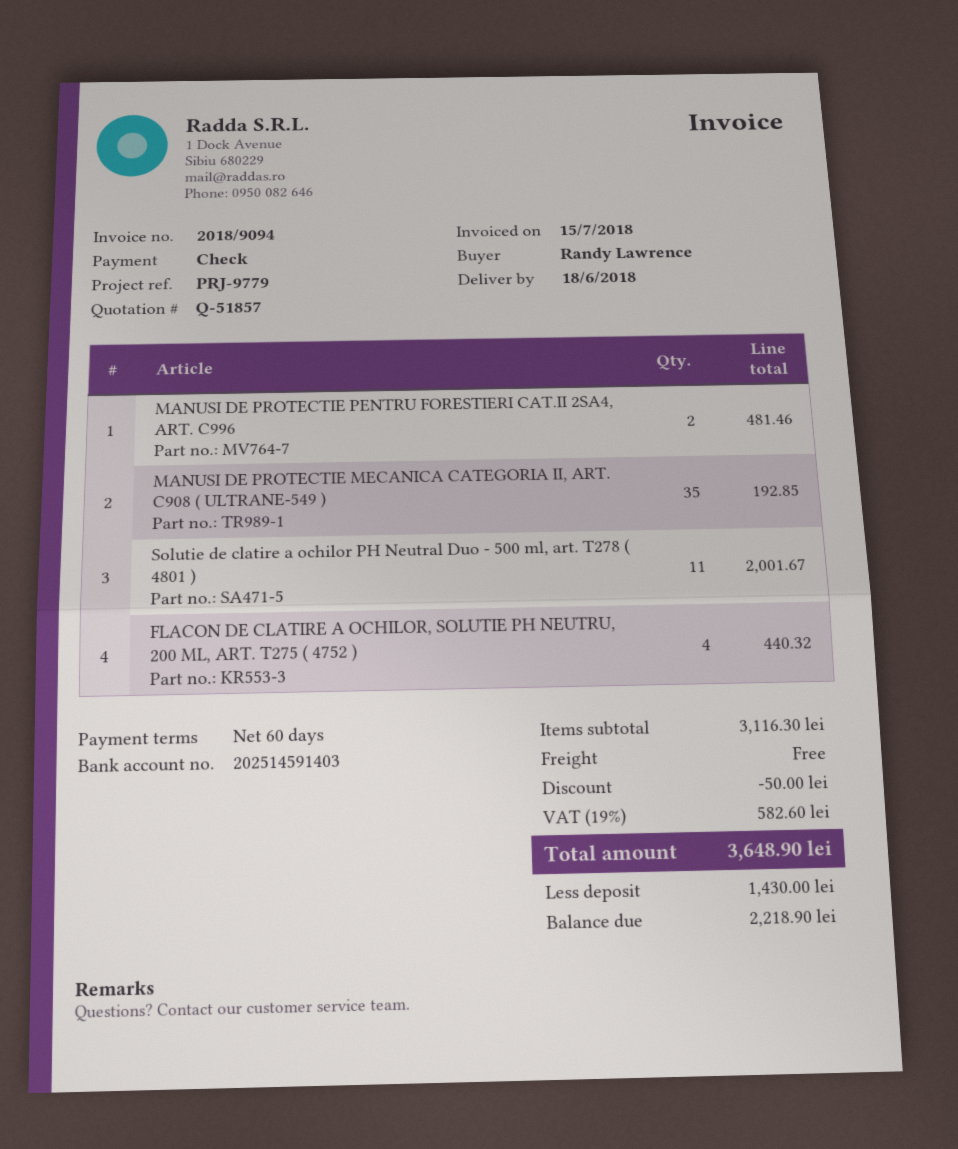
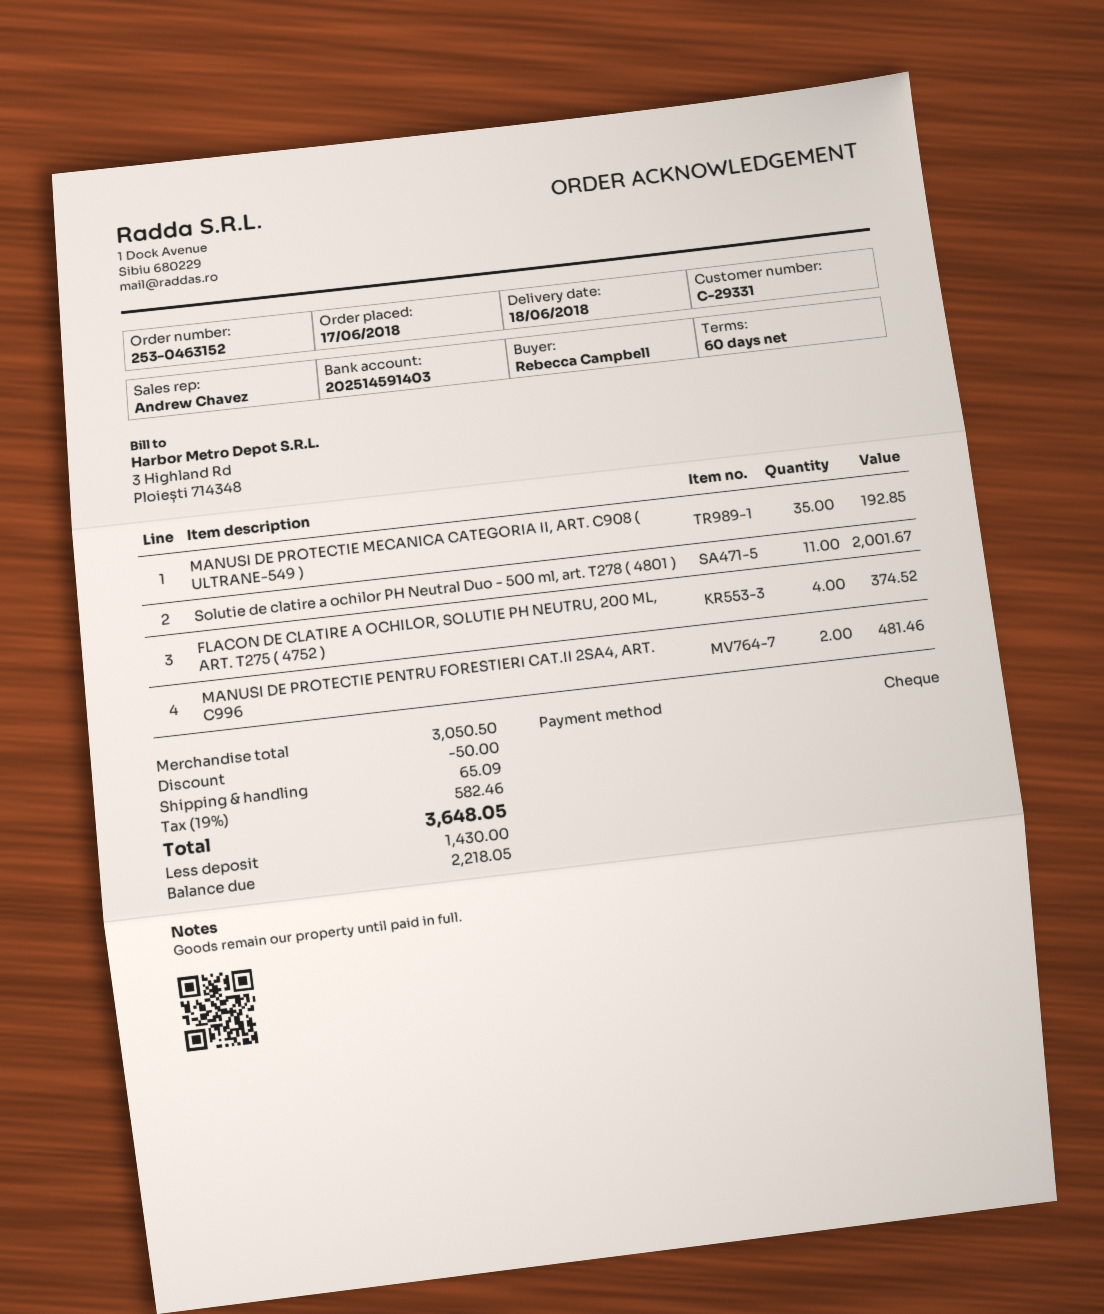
ordered by: Randy Lawrence -> Rebecca Campbell
FLACON DE CLATIRE A OCHILOR, SOLUTIE PH NEUTRU, 200 ML, ART. T275 ( 4752 ): 4 for 440.32 -> 4 for 374.52
subtotal: 3116.30 -> 3050.50
shipping: 0.00 -> 65.09
tax: 19% = 582.60 -> 19% = 582.46
total: 3648.90 -> 3648.05
balance: 2218.90 -> 2218.05

